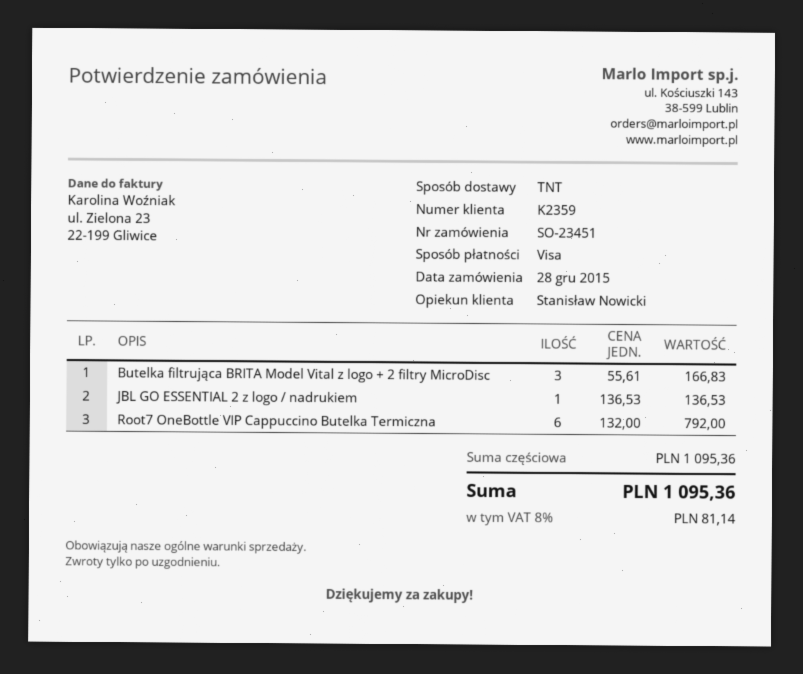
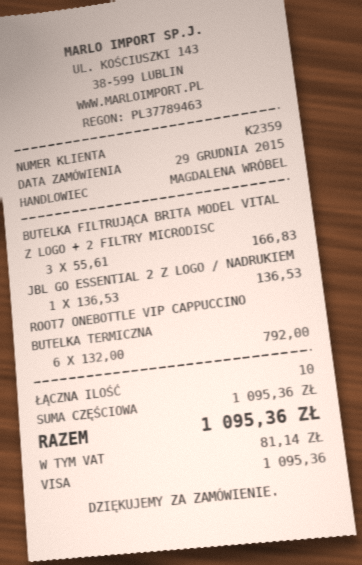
order date: 2015-12-28 -> 2015-12-29
sales rep: Stanisław Nowicki -> MAGDALENA WRÓBEL

